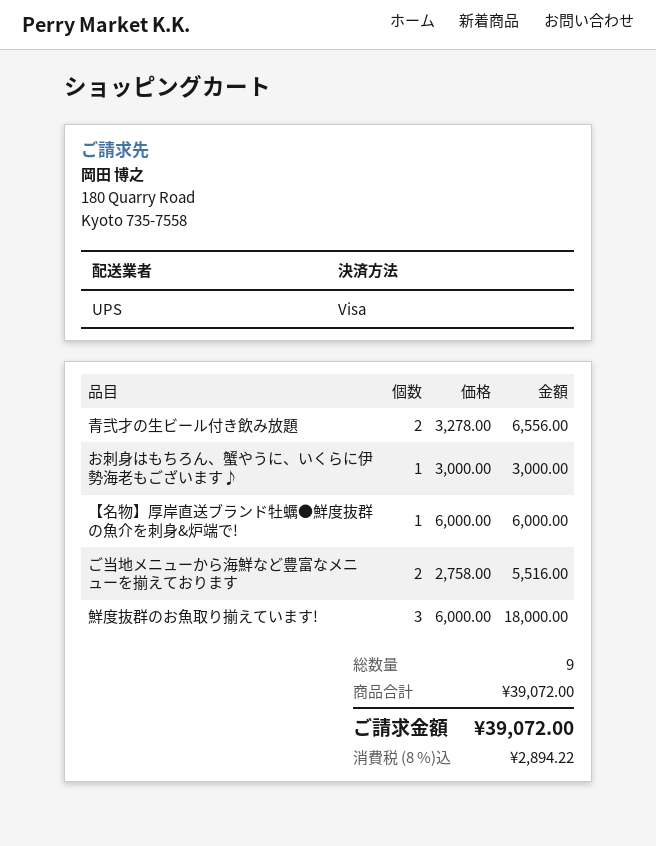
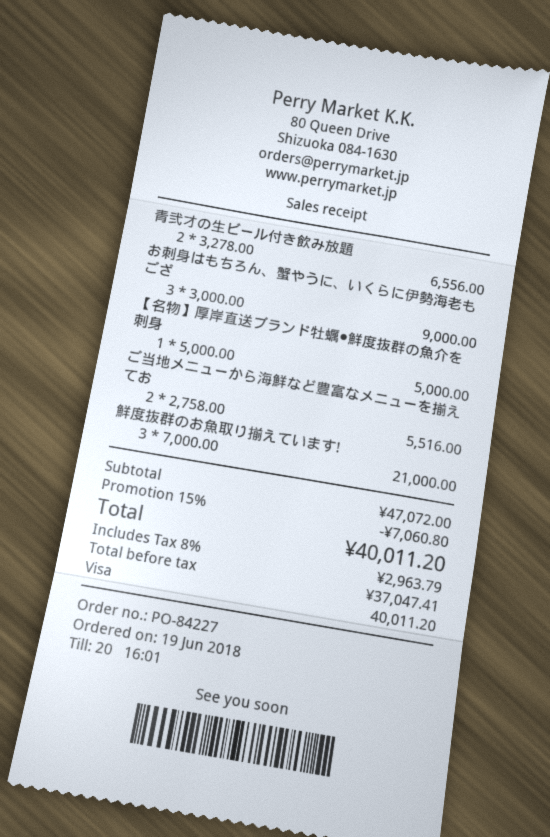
お刺身はもちろん、蟹やうに、いくらに伊勢海老もございます♪: 1 x 3000.00 = 3000.00 -> 3 x 3000.00 = 9000.00
【名物】厚岸直送ブランド牡蠣●鮮度抜群の魚介を刺身&炉端で!: 1 x 6000.00 = 6000.00 -> 1 x 5000.00 = 5000.00
鮮度抜群のお魚取り揃えています!: 3 x 6000.00 = 18000.00 -> 3 x 7000.00 = 21000.00
subtotal: 39072.00 -> 47072.00
discount: none -> 15% = 7060.80
tax: 8% = 2894.22 -> 8% = 2963.79
total: 39072.00 -> 40011.20

